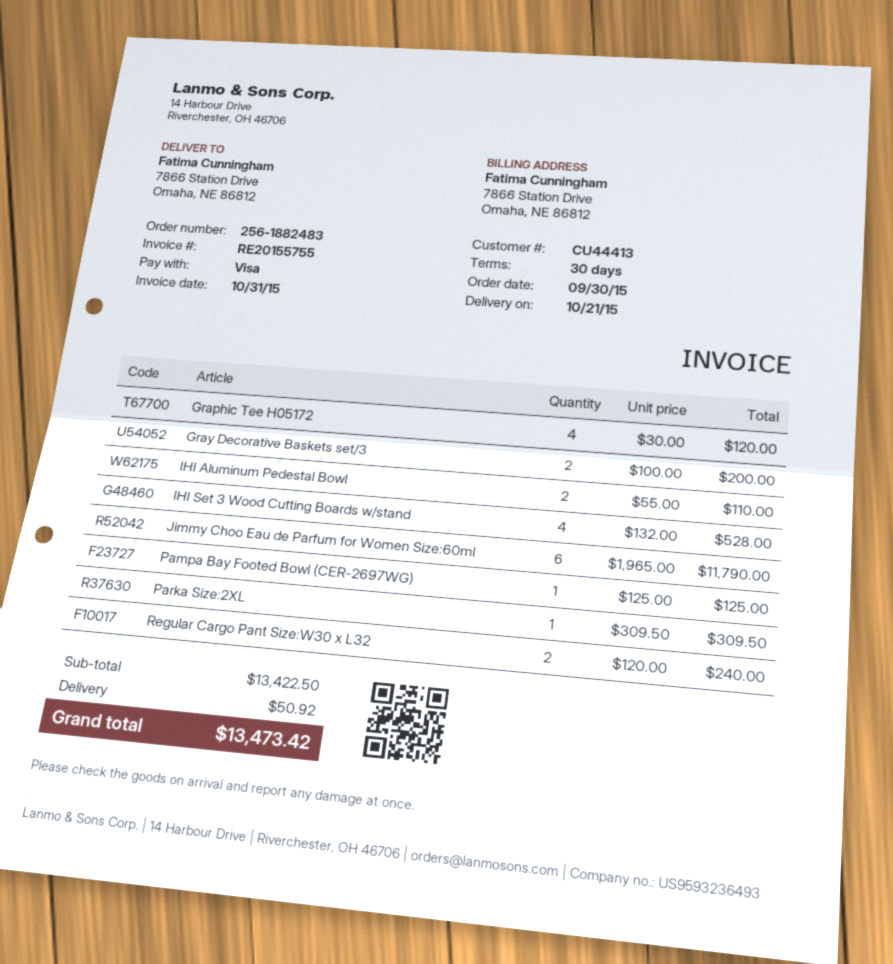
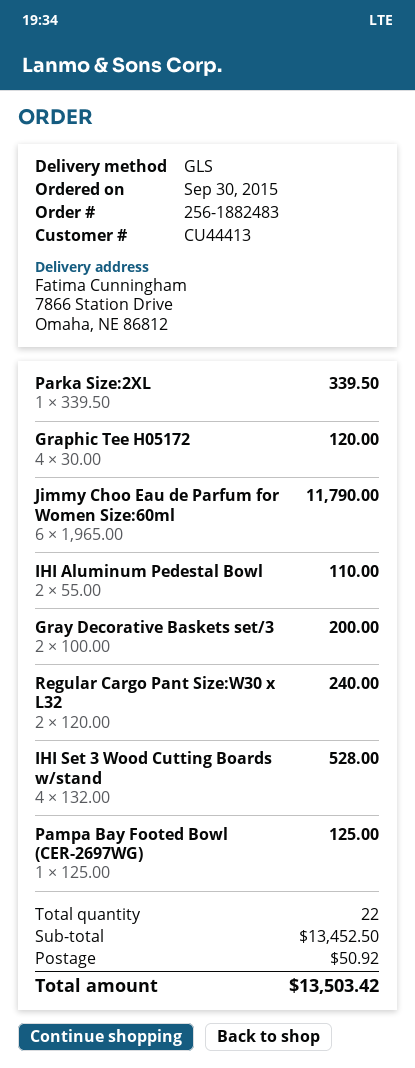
Parka Size:2XL: 1 x 309.50 = 309.50 -> 1 x 339.50 = 339.50
subtotal: 13422.50 -> 13452.50
total: 13473.42 -> 13503.42

